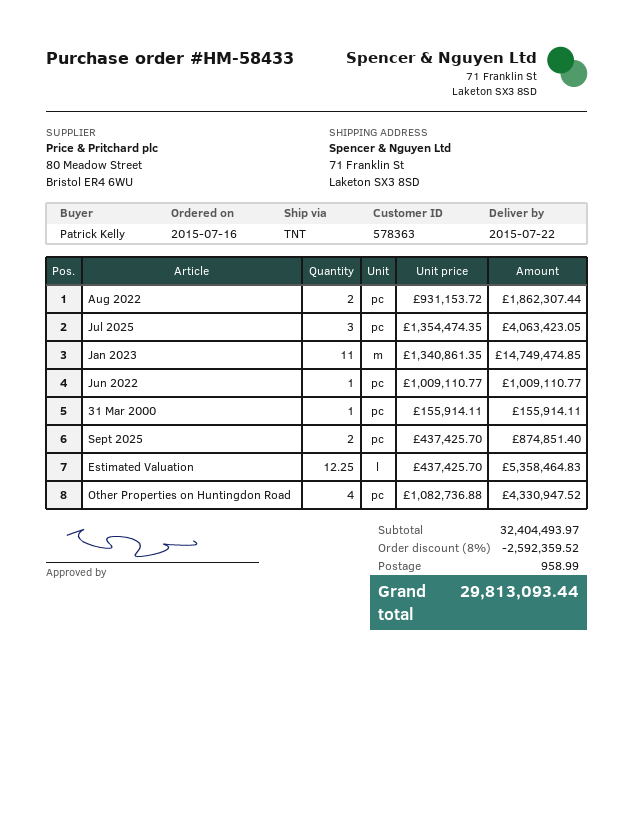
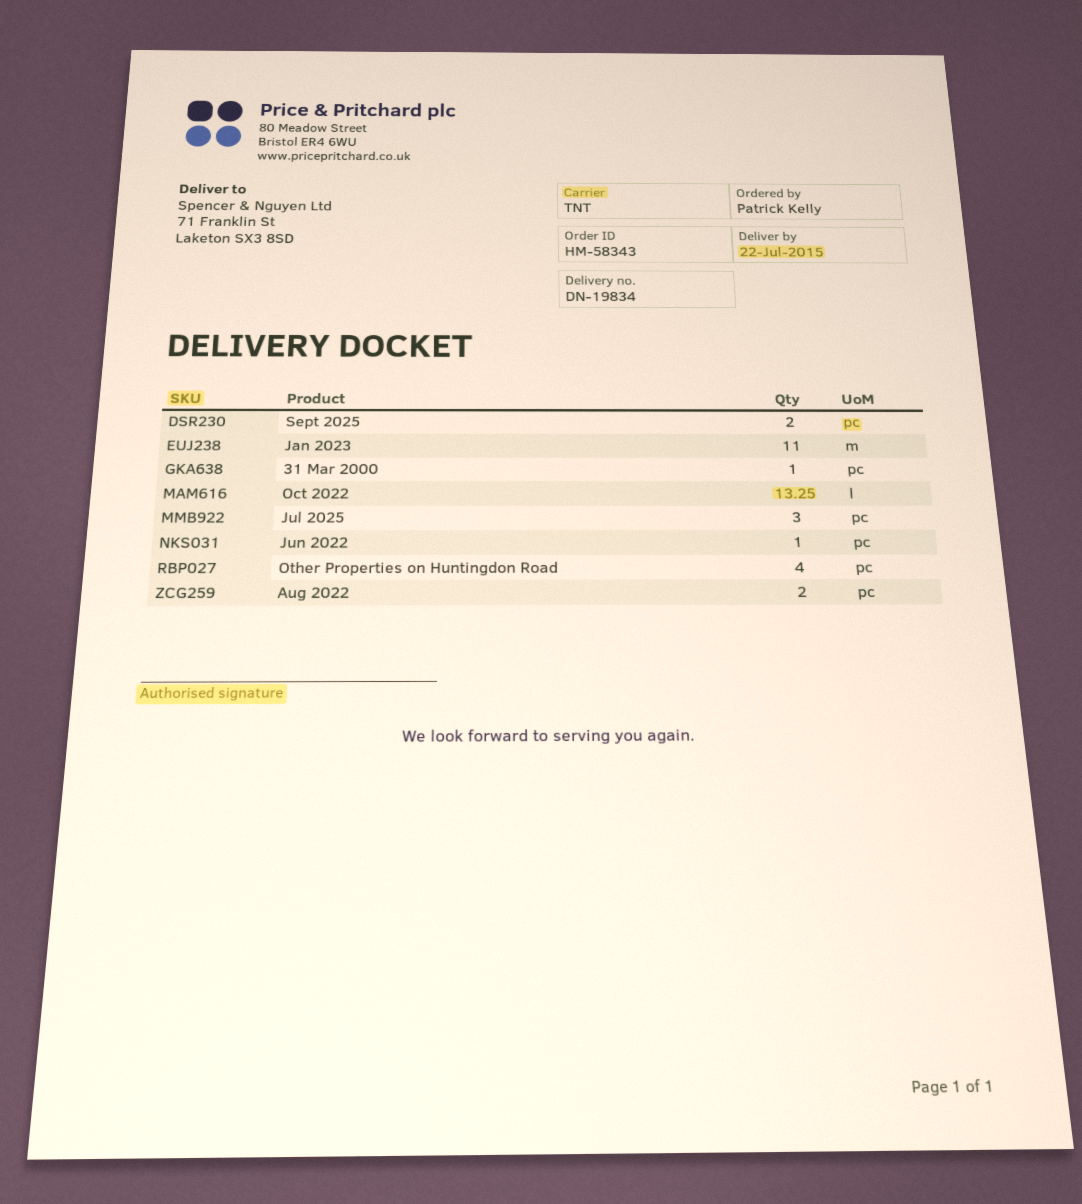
order number: HM-58433 -> HM-58343
Estimated Valuation: 12.25 -> none
Oct 2022: none -> 13.25

